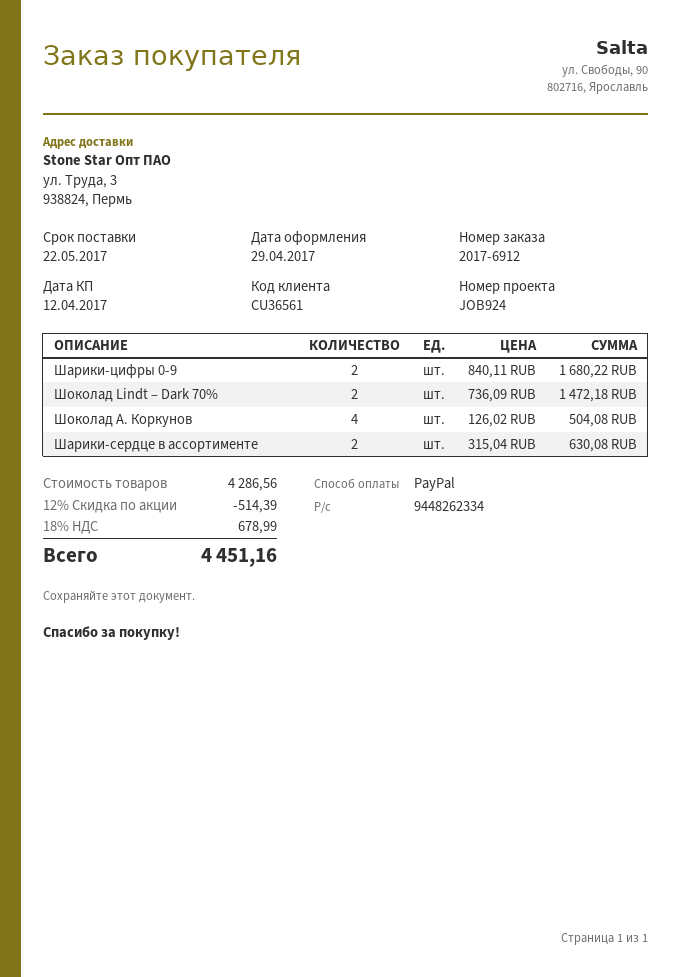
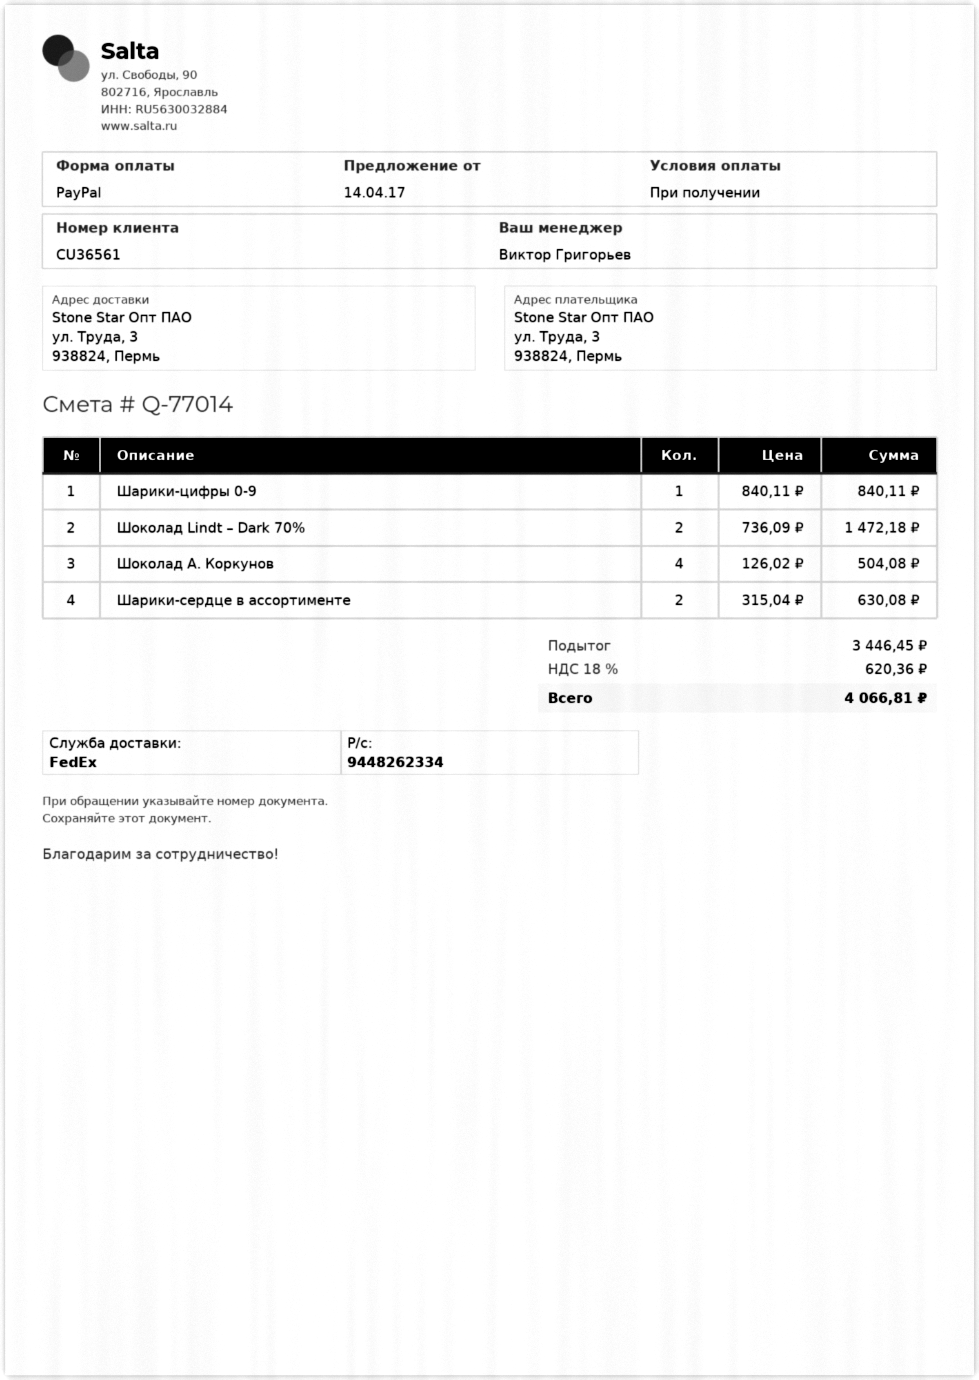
quote date: 2017-04-12 -> 2017-04-14
Шарики-цифры 0-9: 2 x 840.11 = 1680.22 -> 1 x 840.11 = 840.11
subtotal: 4286.56 -> 3446.45
discount: 12% = 514.39 -> none
tax: 18% = 678.99 -> 18% = 620.36
total: 4451.16 -> 4066.81

